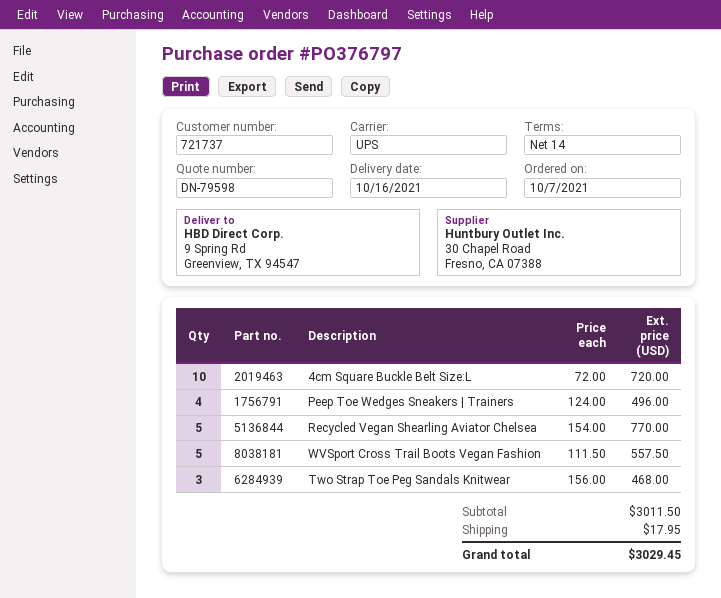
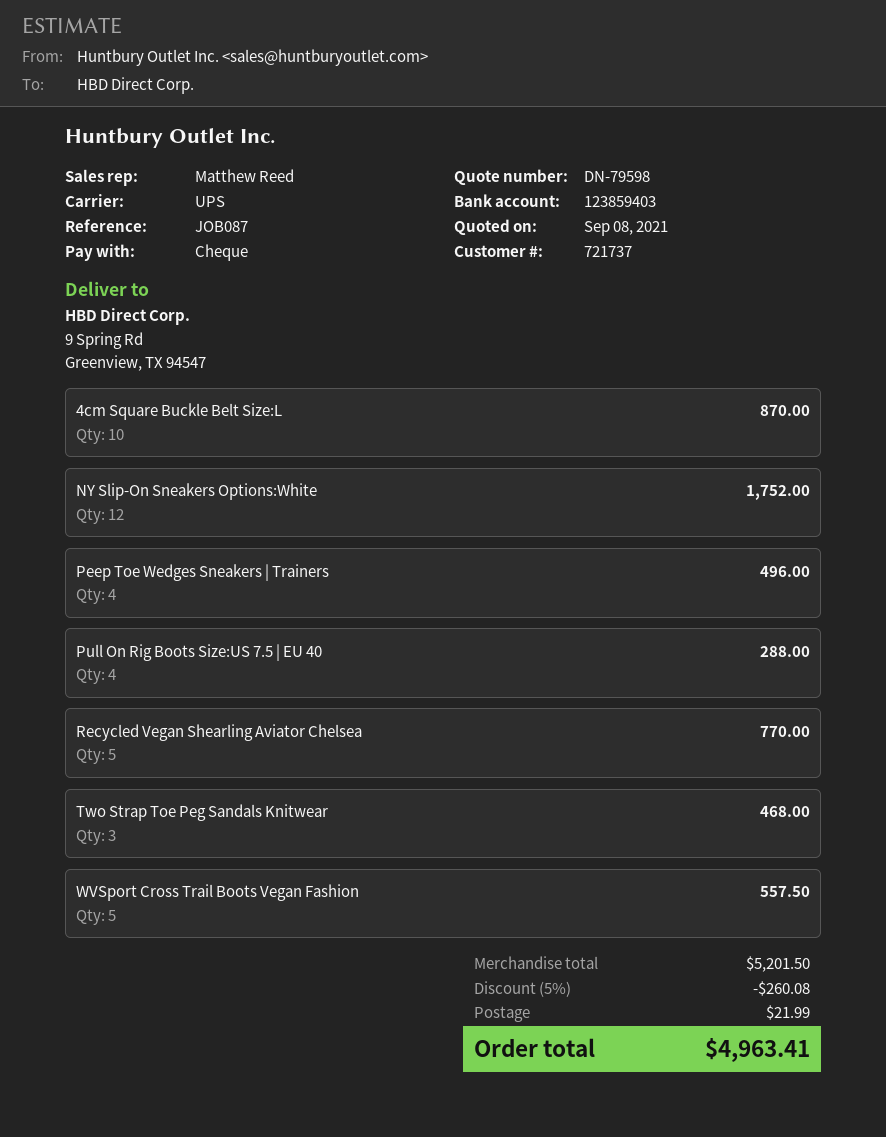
4cm Square Buckle Belt Size:L: 10 for 720.00 -> 10 for 870.00
NY Slip-On Sneakers Options:White: none -> 12 for 1752.00
Pull On Rig Boots Size:US 7.5 | EU 40: none -> 4 for 288.00
subtotal: 3011.50 -> 5201.50
discount: none -> 5% = 260.08
shipping: 17.95 -> 21.99
total: 3029.45 -> 4963.41

